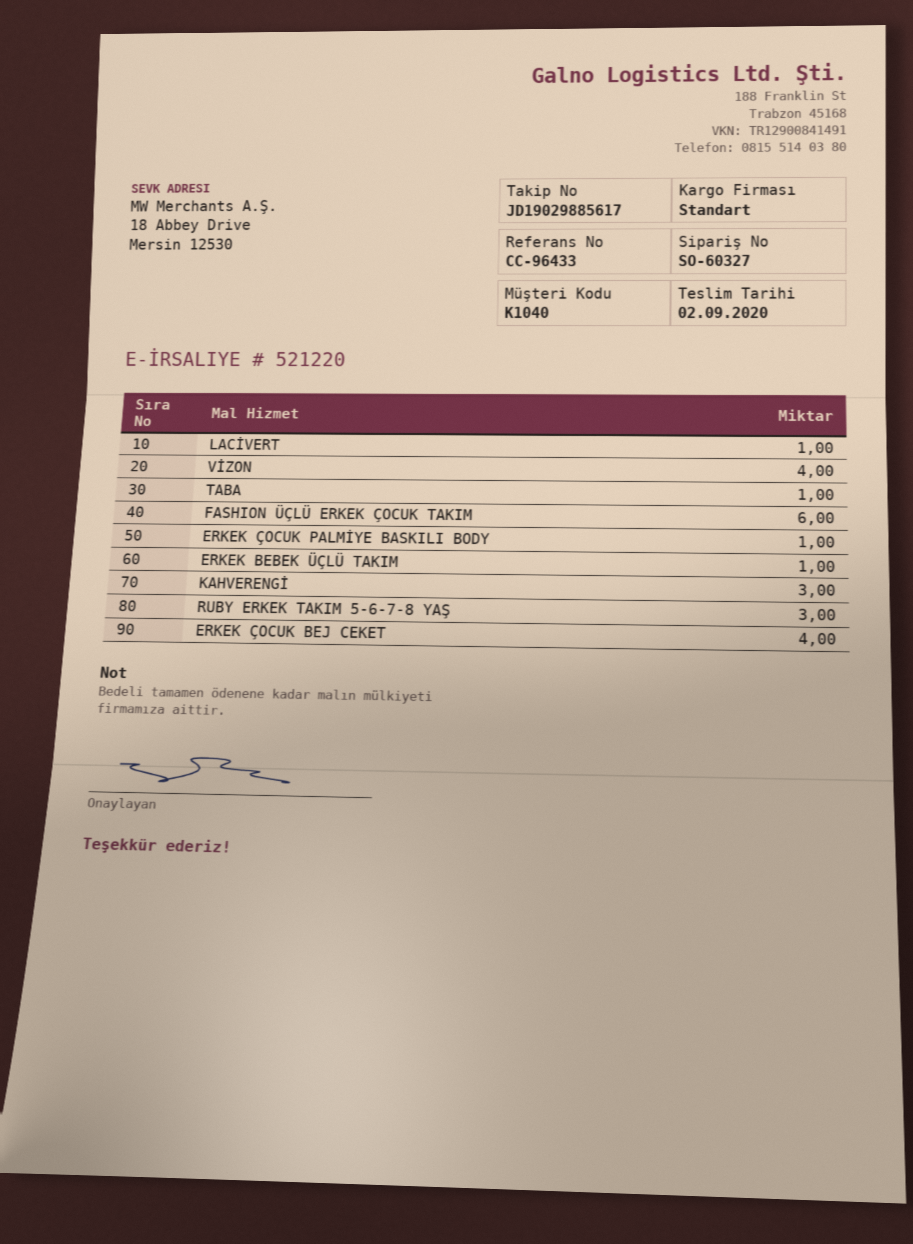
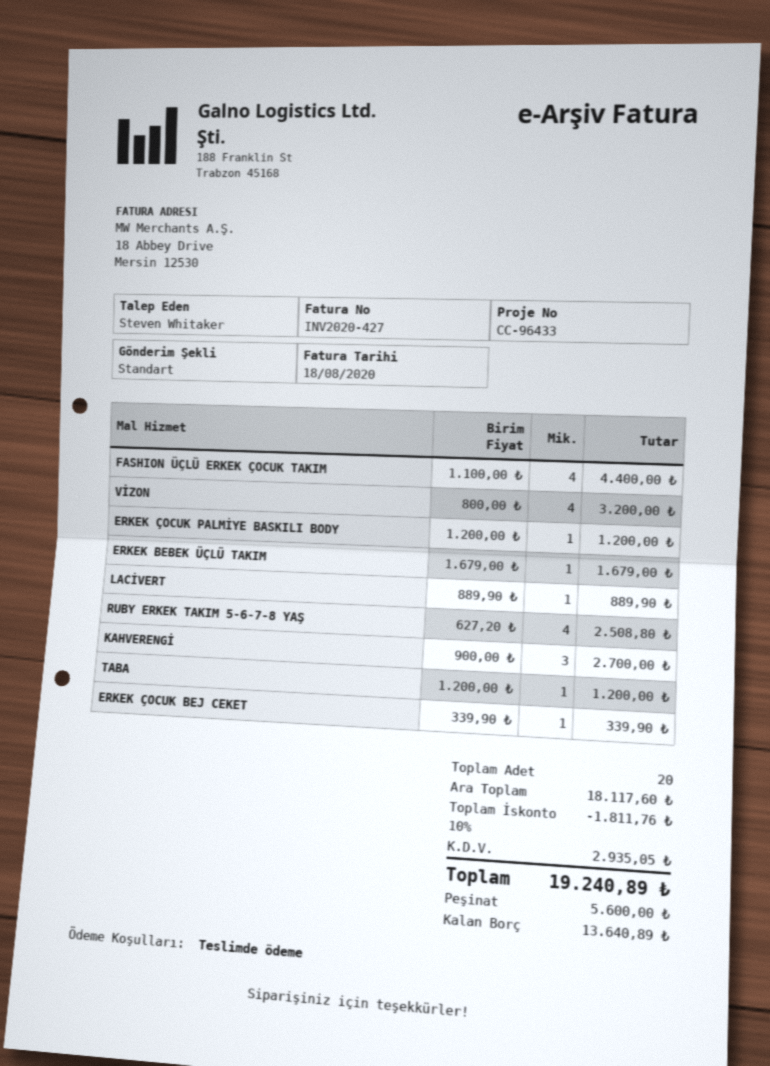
FASHION ÜÇLÜ ERKEK ÇOCUK TAKIM: 6 -> 4
RUBY ERKEK TAKIM 5-6-7-8 YAŞ: 3 -> 4
ERKEK ÇOCUK BEJ CEKET: 4 -> 1

